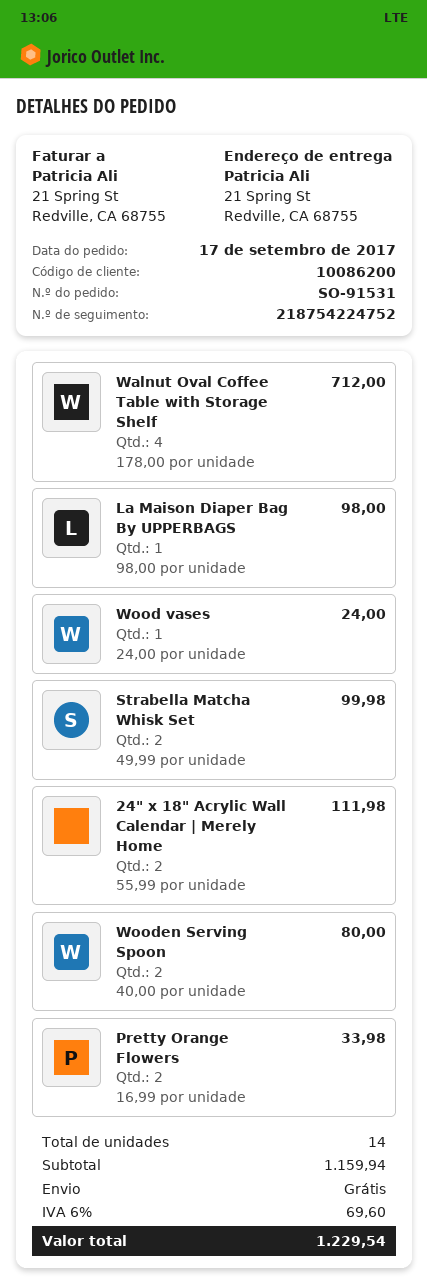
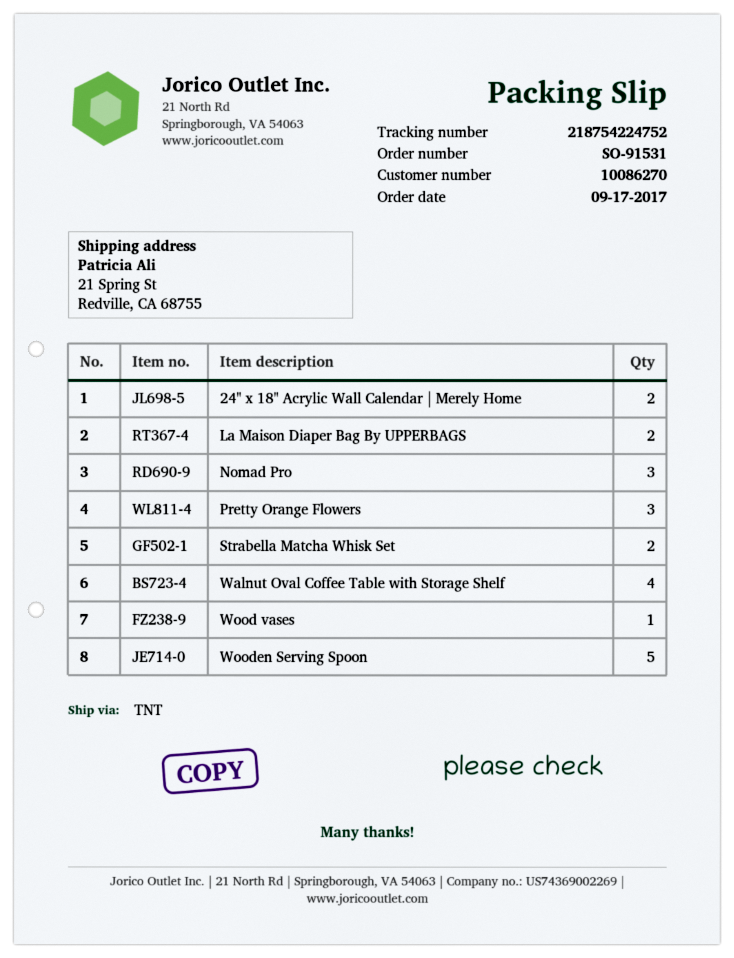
customer number: 10086200 -> 10086270
La Maison Diaper Bag By UPPERBAGS: 1 -> 2
Wooden Serving Spoon: 2 -> 5
Pretty Orange Flowers: 2 -> 3
Nomad Pro: none -> 3

